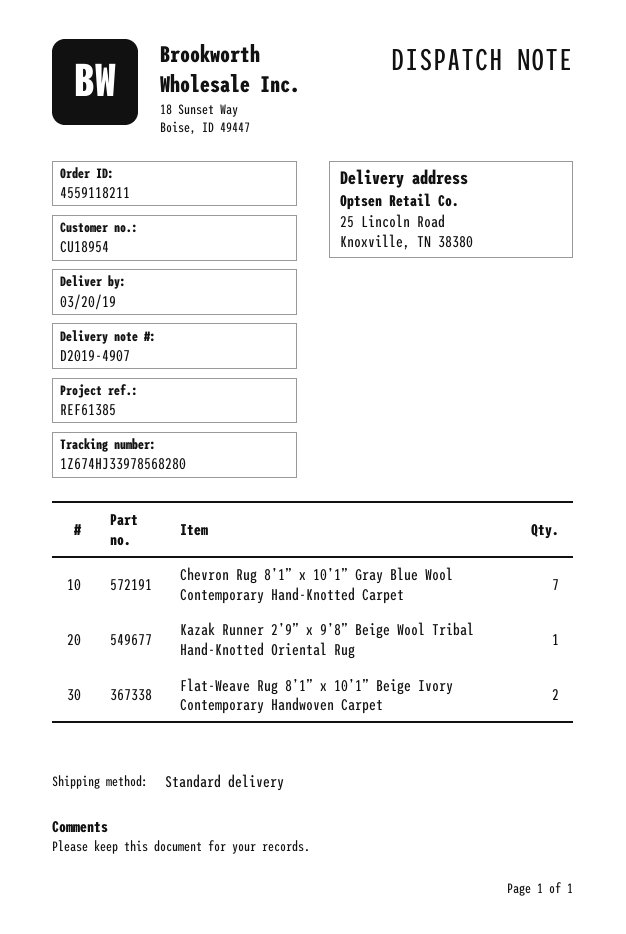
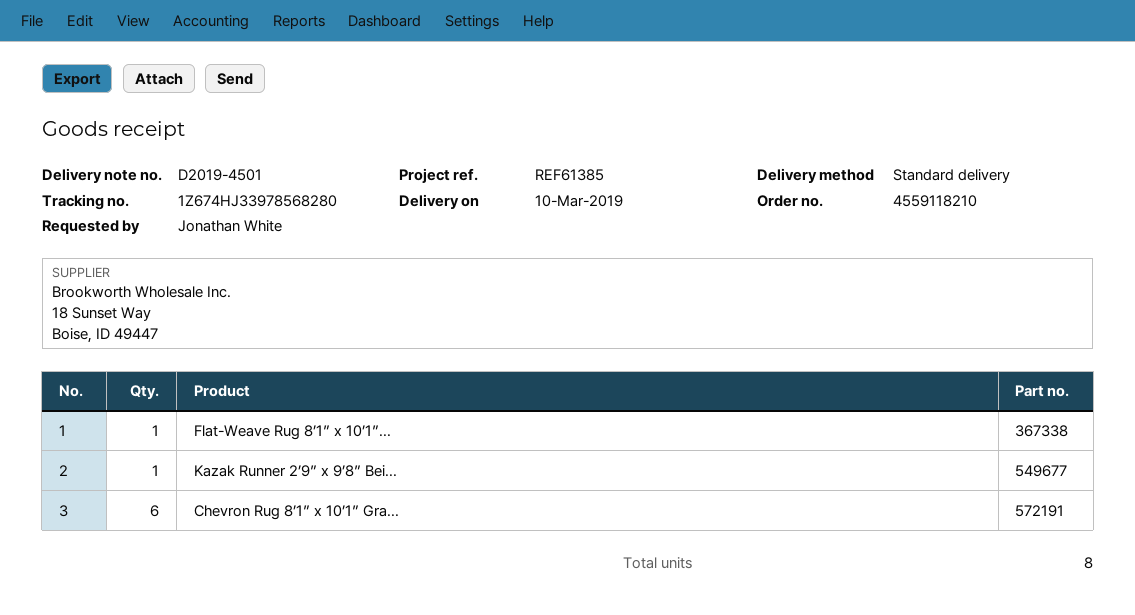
order number: 4559118211 -> 4559118210
delivery note number: D2019-4907 -> D2019-4501
delivery date: 2019-03-20 -> 2019-03-10
Chevron Rug 8’1” x 10’1” Gray Blue Wool Contemporary Hand-Knotted Carpet: 7 -> 6
Flat-Weave Rug 8’1” x 10’1” Beige Ivory Contemporary Handwoven Carpet: 2 -> 1

